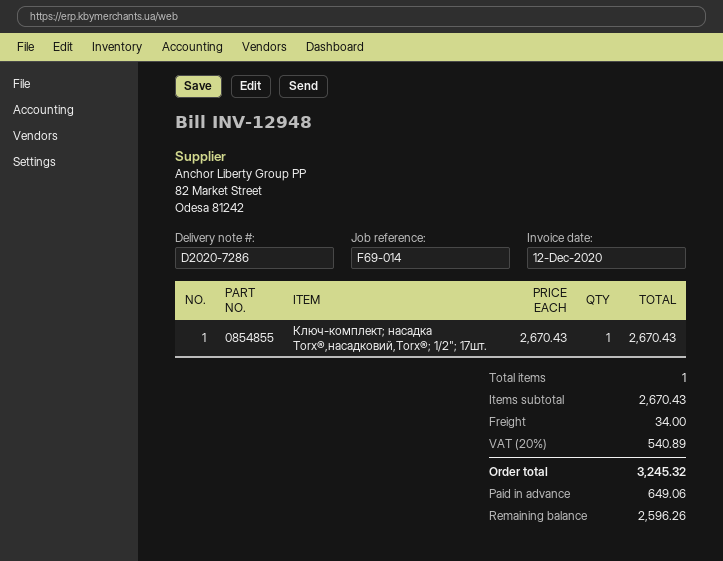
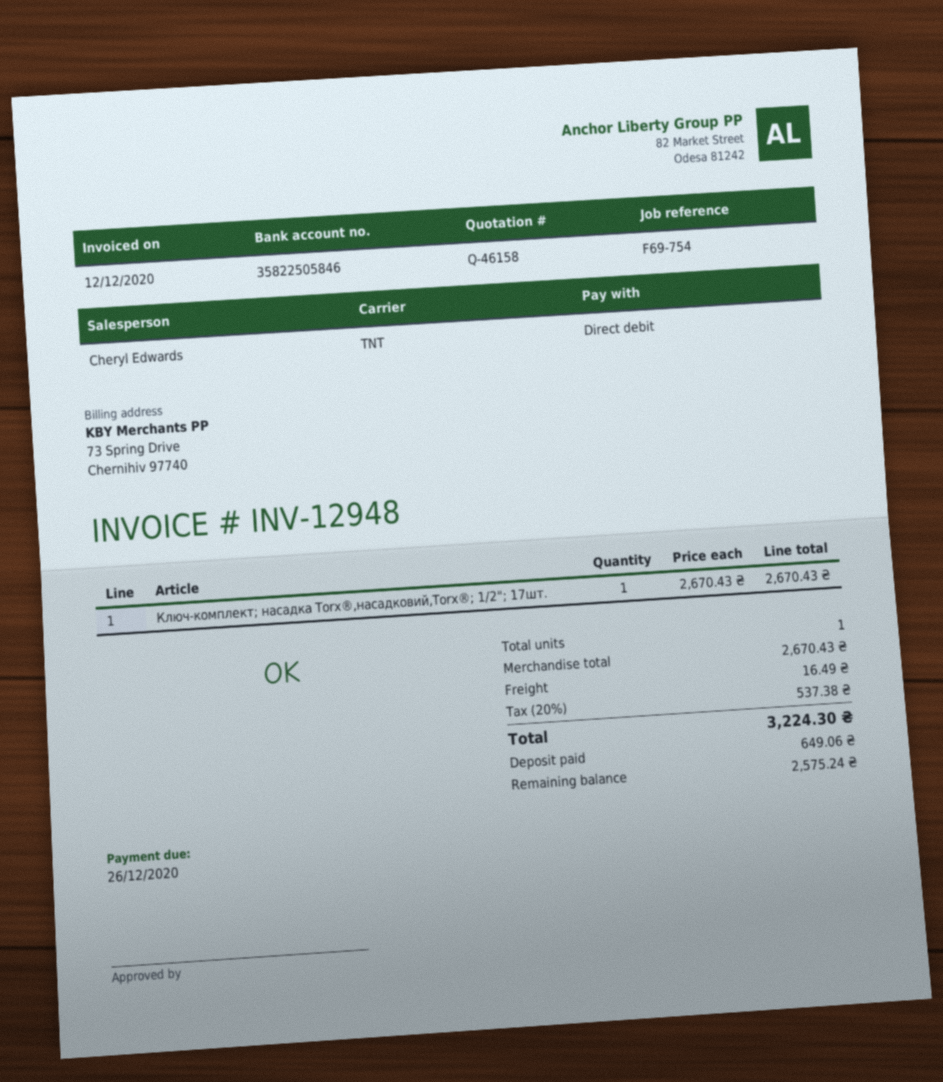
reference: F69-014 -> F69-754
shipping: 34.00 -> 16.49
tax: 20% = 540.89 -> 20% = 537.38
total: 3245.32 -> 3224.30
balance: 2596.26 -> 2575.24

